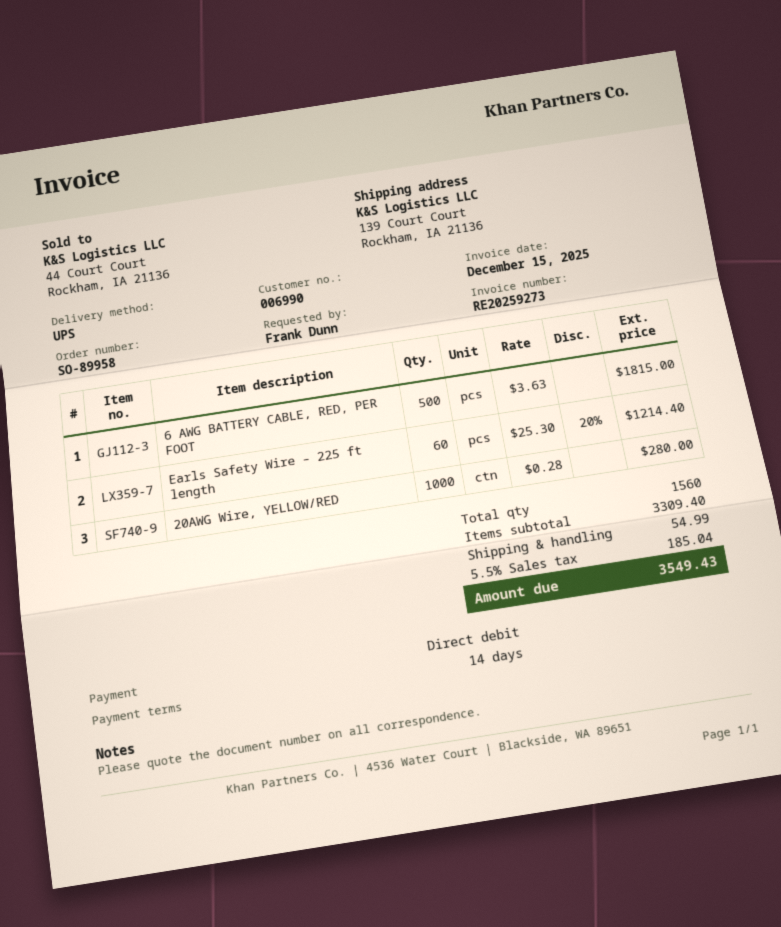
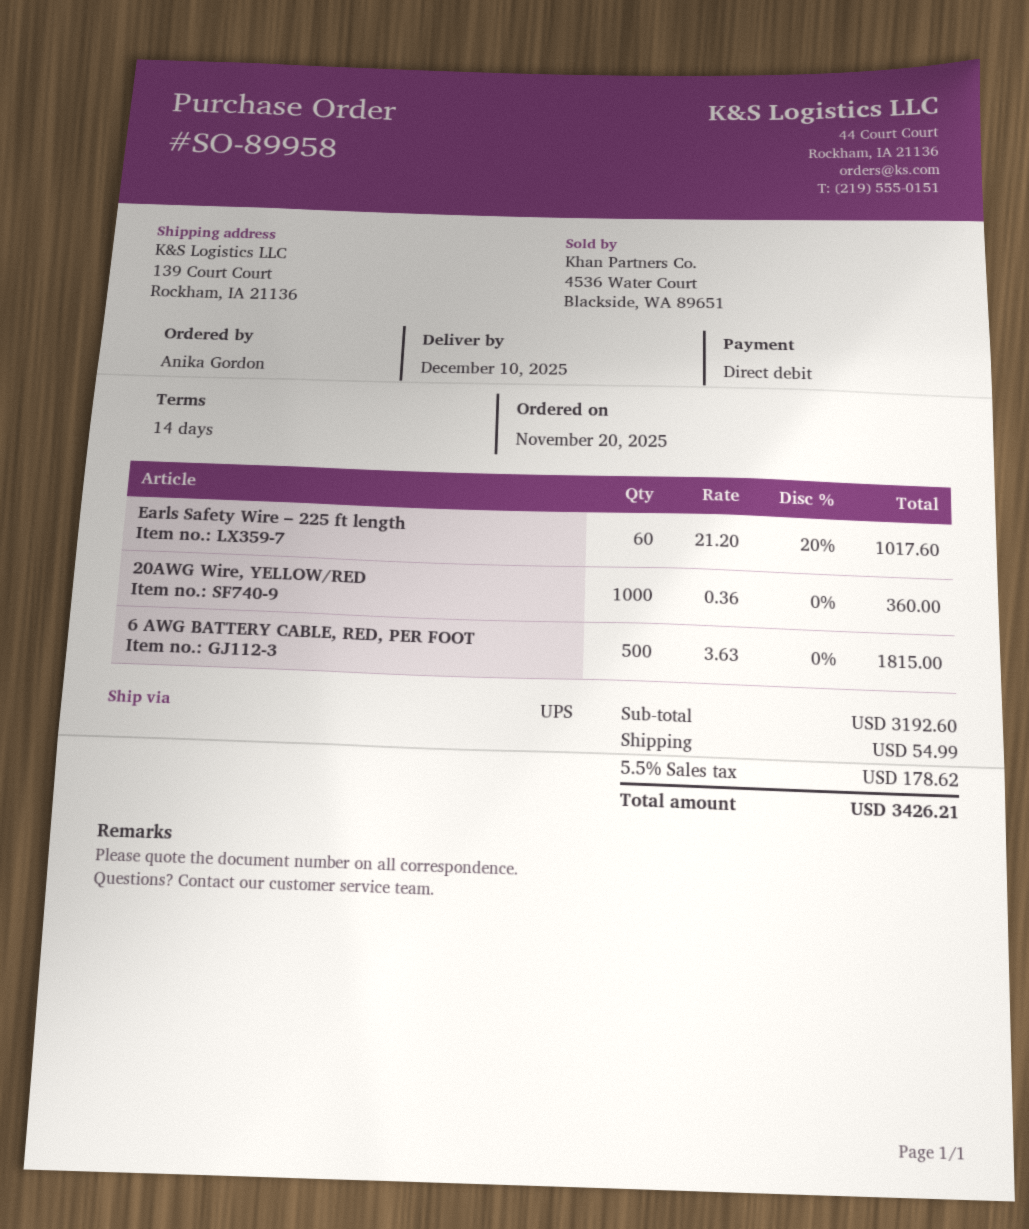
ordered by: Frank Dunn -> Anika Gordon
Earls Safety Wire – 225 ft length: 60 x 25.30 - 20% = 1214.40 -> 60 x 21.20 - 20% = 1017.60
20AWG Wire, YELLOW/RED: 1000 x 0.28 = 280.00 -> 1000 x 0.36 = 360.00
subtotal: 3309.40 -> 3192.60
tax: 5.5% = 185.04 -> 5.5% = 178.62
total: 3549.43 -> 3426.21

